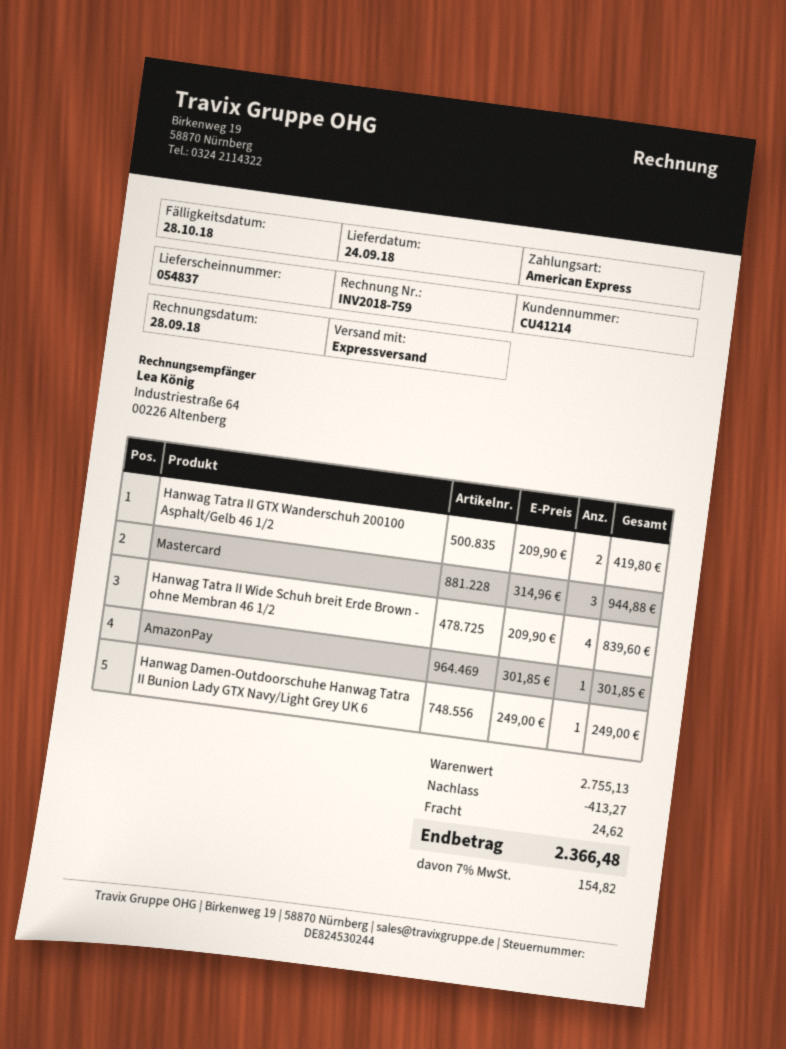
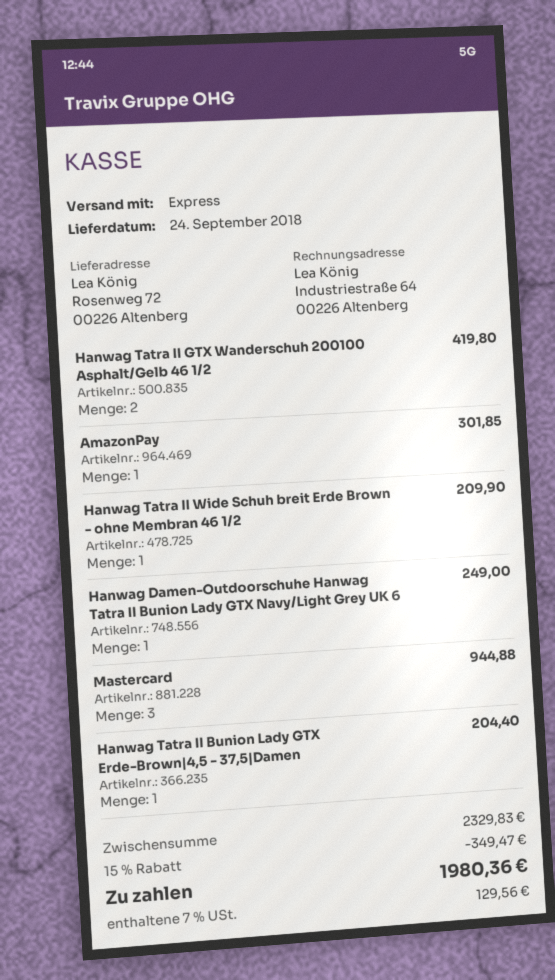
Hanwag Tatra II Wide Schuh breit Erde Brown - ohne Membran 46 1/2: 4 for 839.60 -> 1 for 209.90
Hanwag Tatra II Bunion Lady GTX Erde-Brown|4,5 - 37,5|Damen: none -> 1 for 204.40
subtotal: 2755.13 -> 2329.83
discount: 413.27 -> 349.47
shipping: 24.62 -> none
tax: 7% = 154.82 -> 7% = 129.56
total: 2366.48 -> 1980.36

